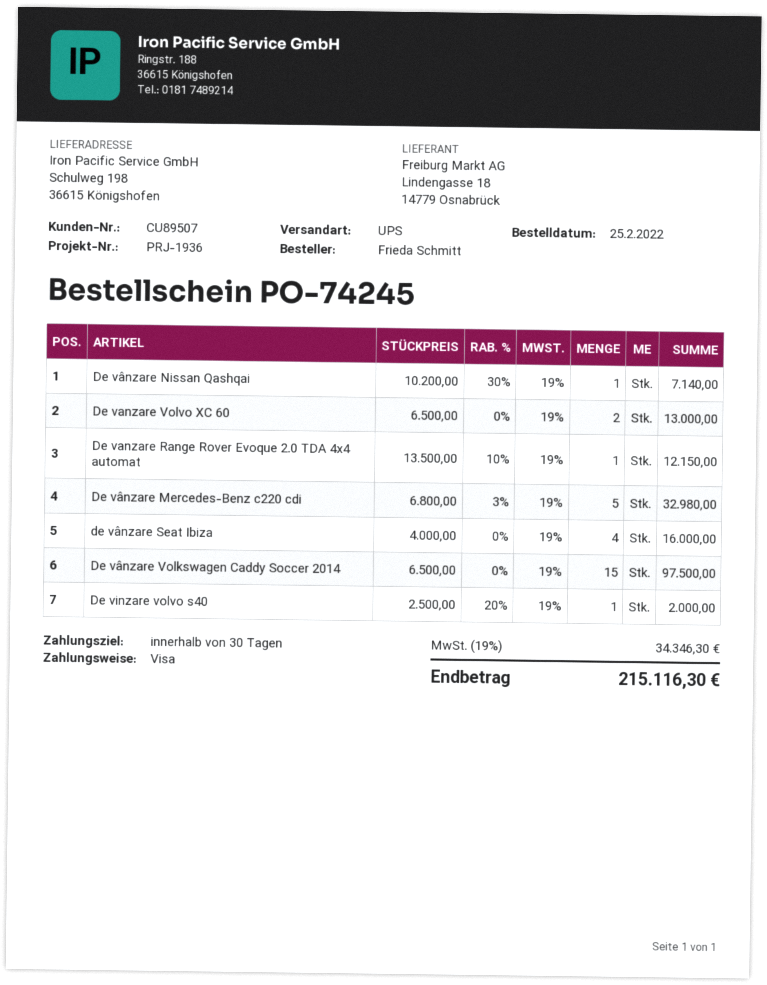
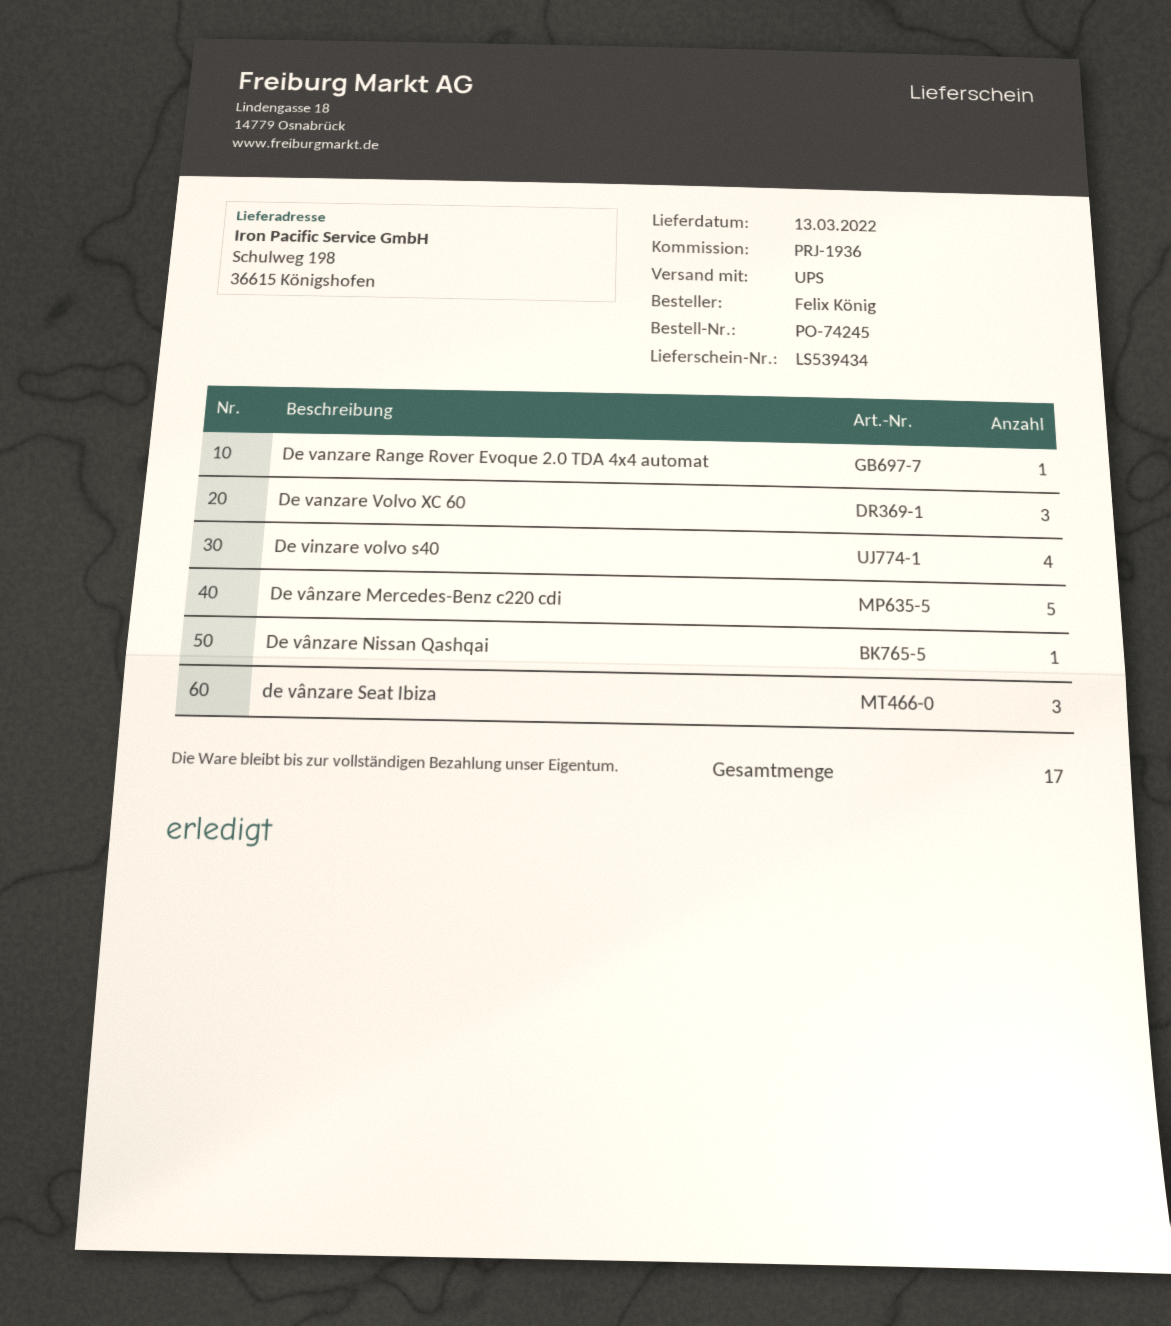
ordered by: Frieda Schmitt -> Felix König
De vanzare Volvo XC 60: 2 -> 3
de vânzare Seat Ibiza: 4 -> 3
De vânzare Volkswagen Caddy Soccer 2014: 15 -> none
De vinzare volvo s40: 1 -> 4

